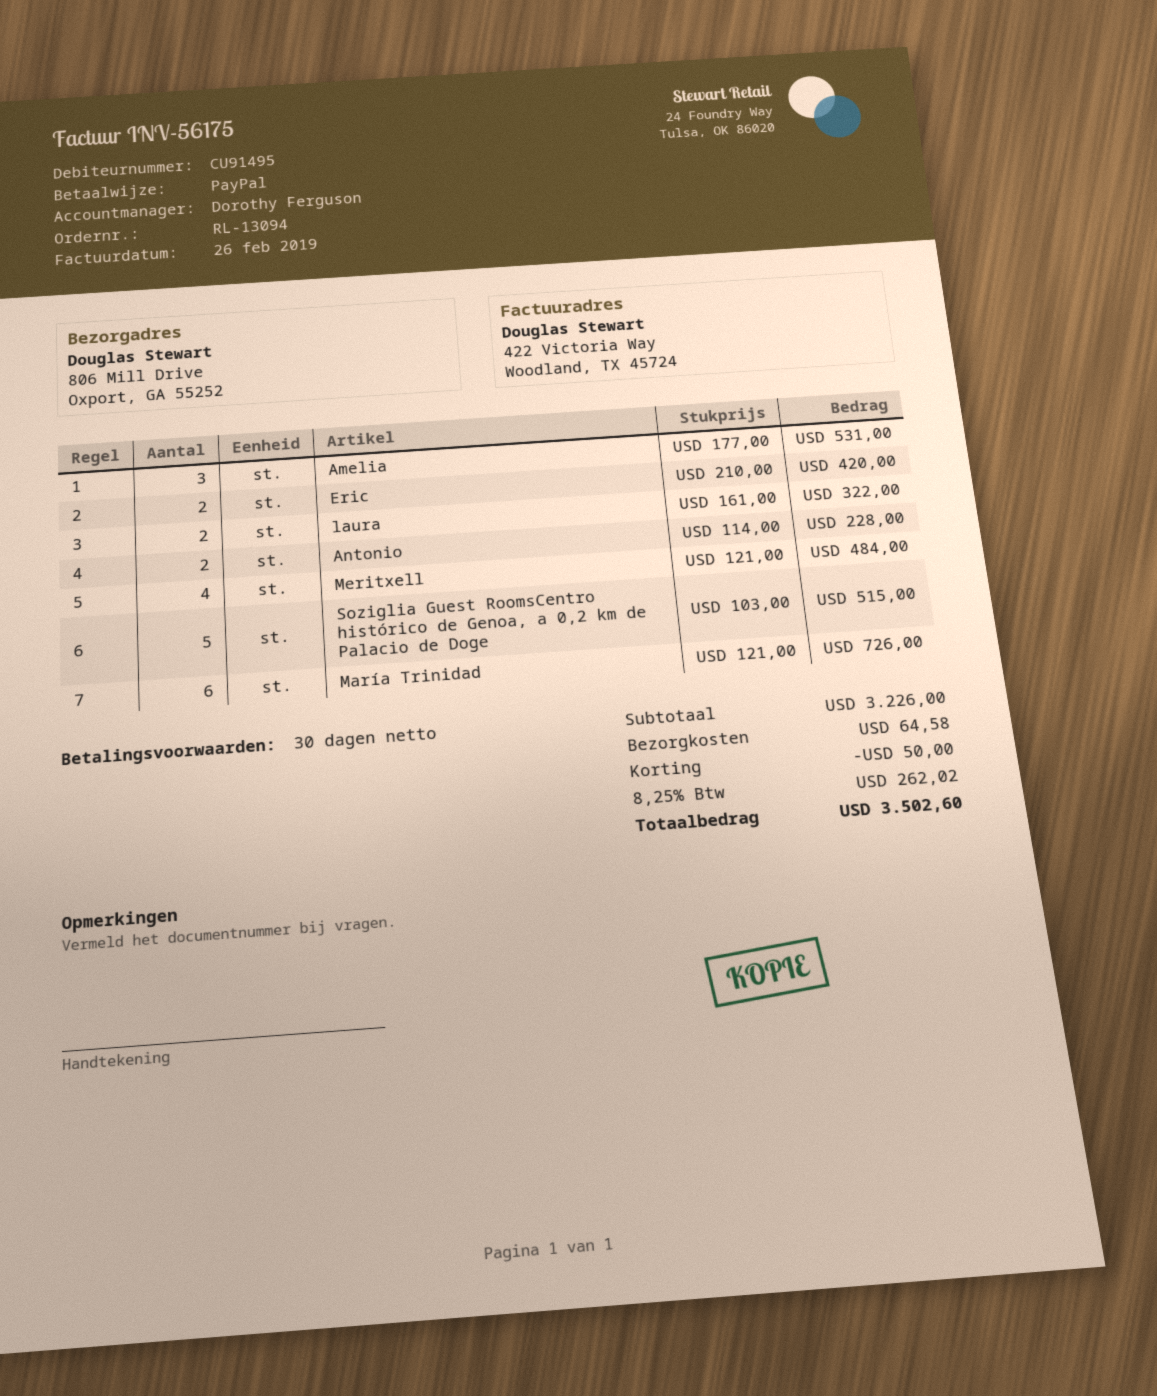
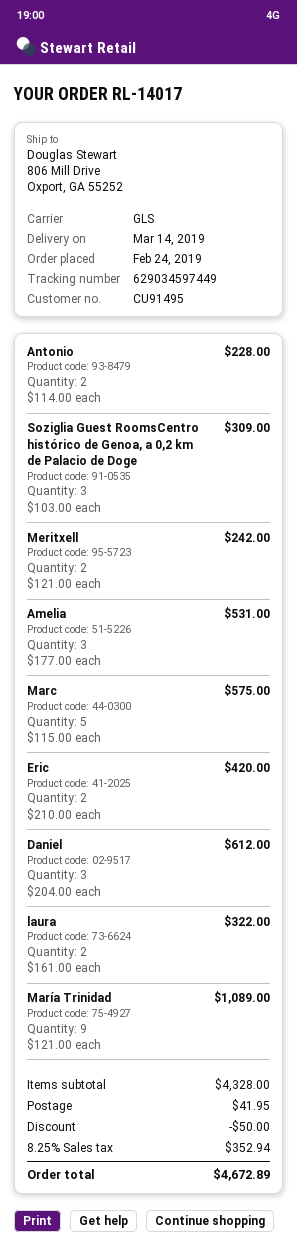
order number: RL-13094 -> RL-14017
Meritxell: 4 x 121.00 = 484.00 -> 2 x 121.00 = 242.00
Soziglia Guest RoomsCentro histórico de Genoa, a 0,2 km de Palacio de Doge: 5 x 103.00 = 515.00 -> 3 x 103.00 = 309.00
María Trinidad: 6 x 121.00 = 726.00 -> 9 x 121.00 = 1089.00
Marc: none -> 5 x 115.00 = 575.00
Daniel: none -> 3 x 204.00 = 612.00
subtotal: 3226.00 -> 4328.00
shipping: 64.58 -> 41.95
tax: 8.25% = 262.02 -> 8.25% = 352.94
total: 3502.60 -> 4672.89

